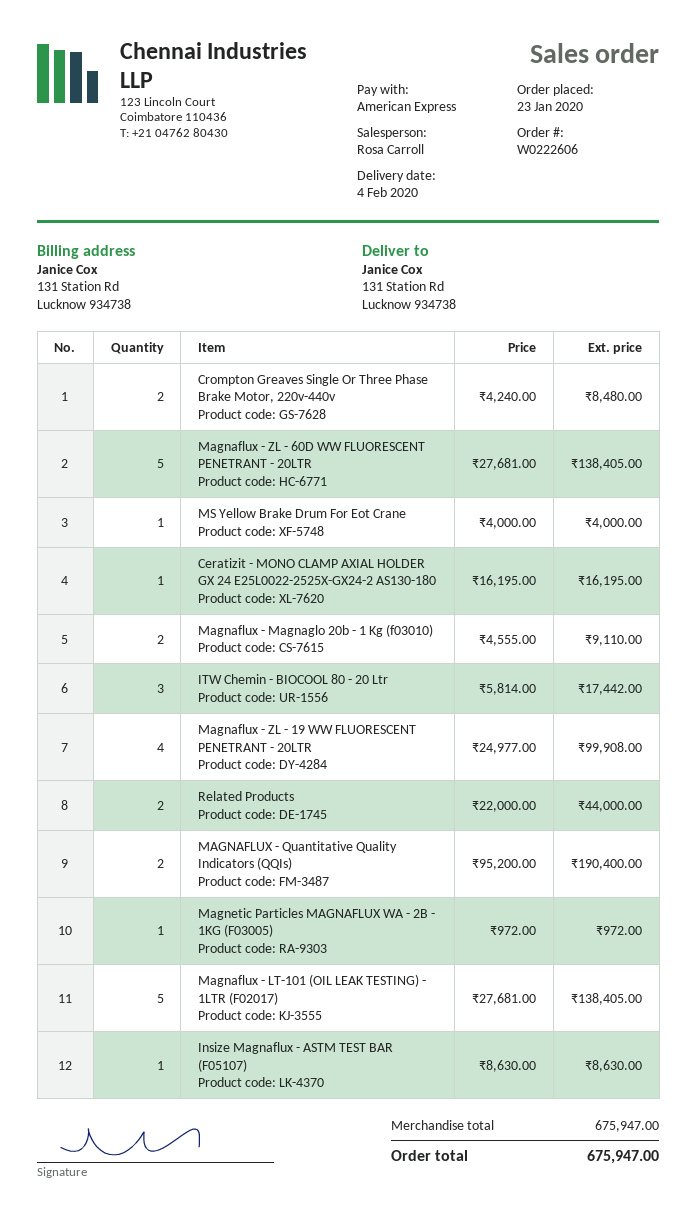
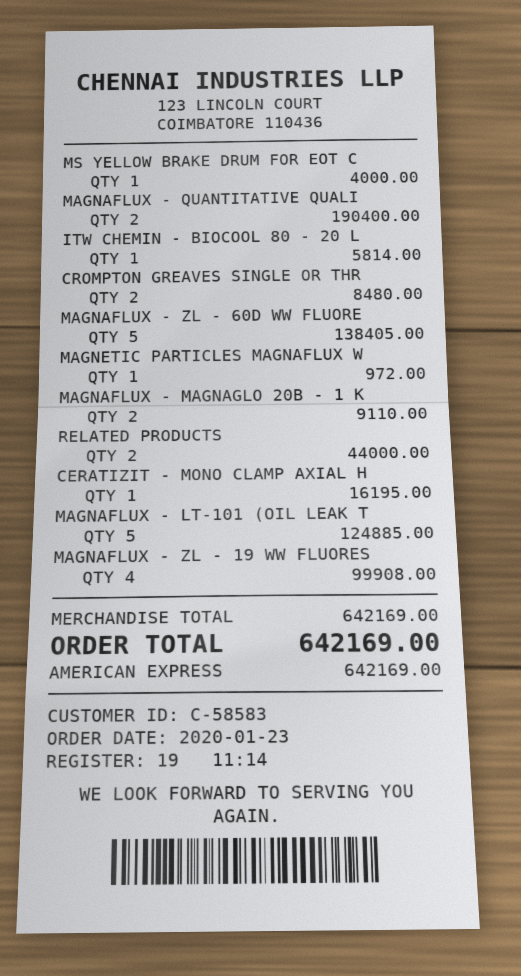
ITW Chemin - BIOCOOL 80 - 20 Ltr: 3 for 17442.00 -> 1 for 5814.00
Magnaflux - LT-101 (OIL LEAK TESTING) - 1LTR (F02017): 5 for 138405.00 -> 5 for 124885.00
Insize Magnaflux - ASTM TEST BAR (F05107): 1 for 8630.00 -> none
subtotal: 675947.00 -> 642169.00
total: 675947.00 -> 642169.00

